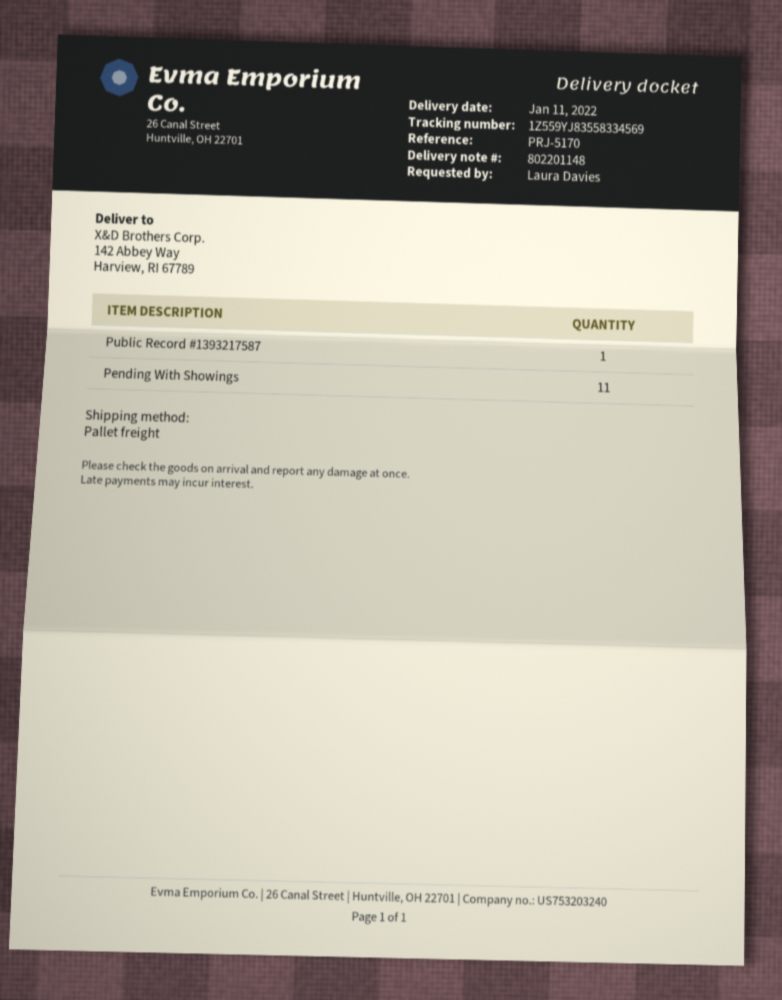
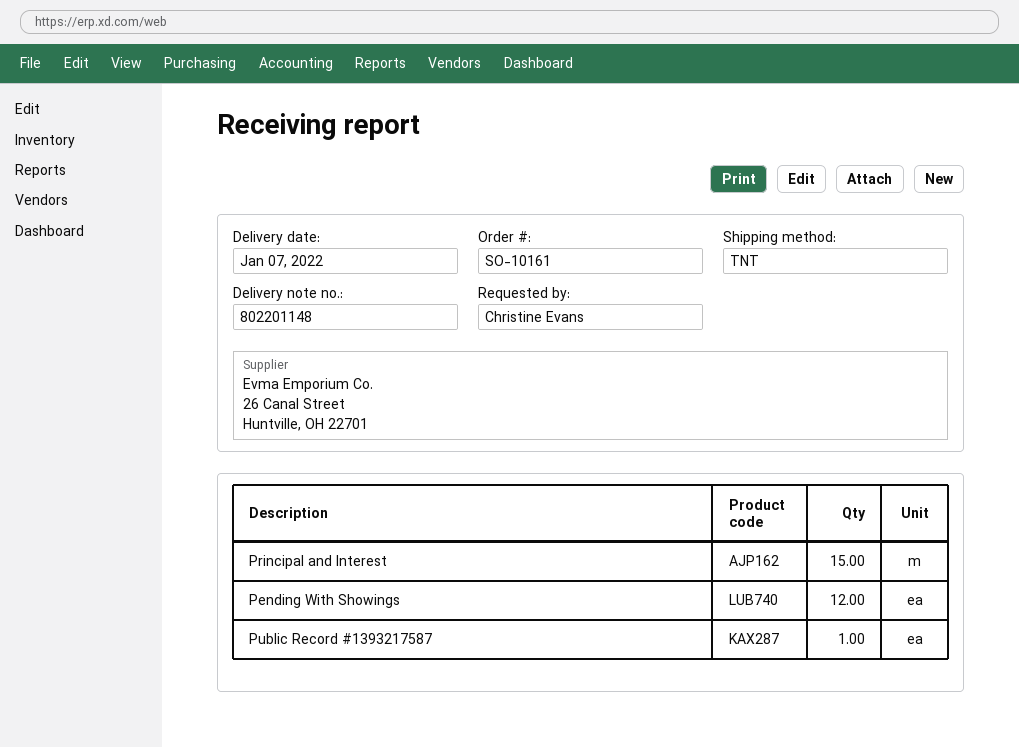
delivery date: 2022-01-11 -> 2022-01-07
ordered by: Laura Davies -> Christine Evans
shipping method: pallet freight -> TNT
Pending With Showings: 11 -> 12
Principal and Interest: none -> 15

